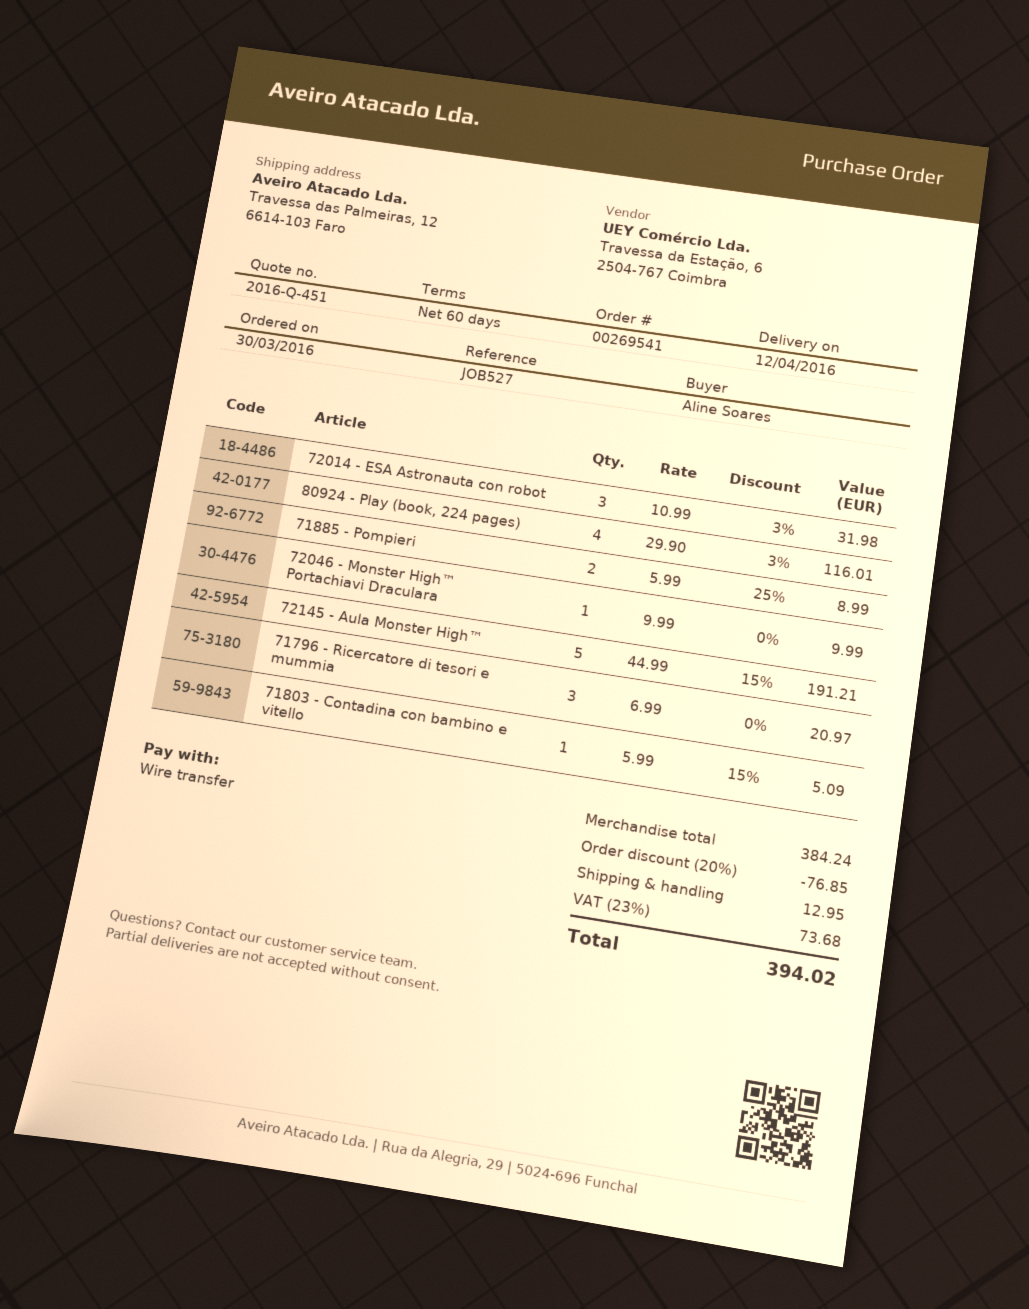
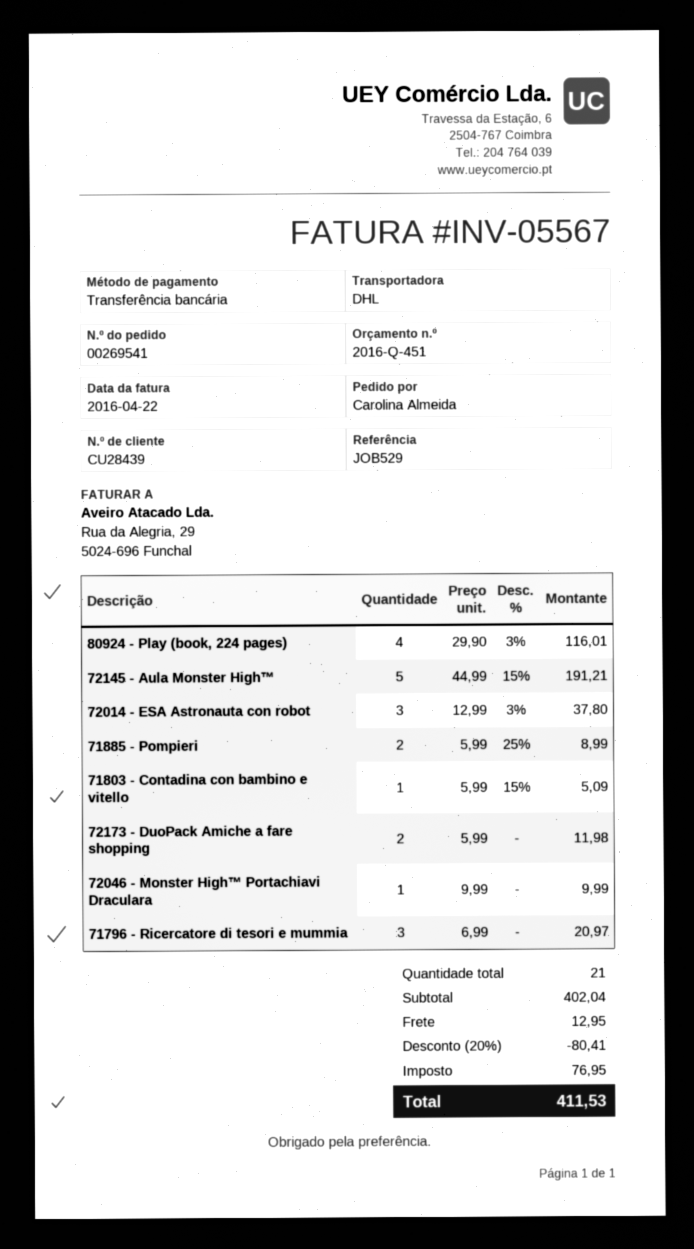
reference: JOB527 -> JOB529
ordered by: Aline Soares -> Carolina Almeida
72014 - ESA Astronauta con robot: 3 x 10.99 - 3% = 31.98 -> 3 x 12.99 - 3% = 37.80
72173 - DuoPack Amiche a fare shopping: none -> 2 x 5.99 = 11.98
subtotal: 384.24 -> 402.04
discount: 20% = 76.85 -> 20% = 80.41
tax: 73.68 -> 76.95
total: 394.02 -> 411.53

